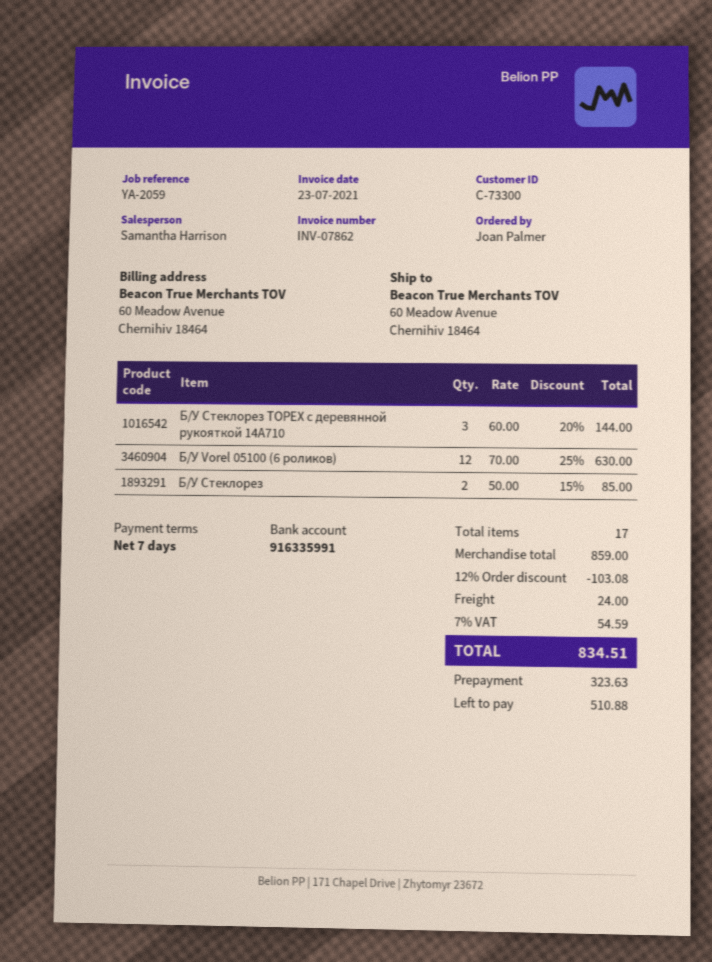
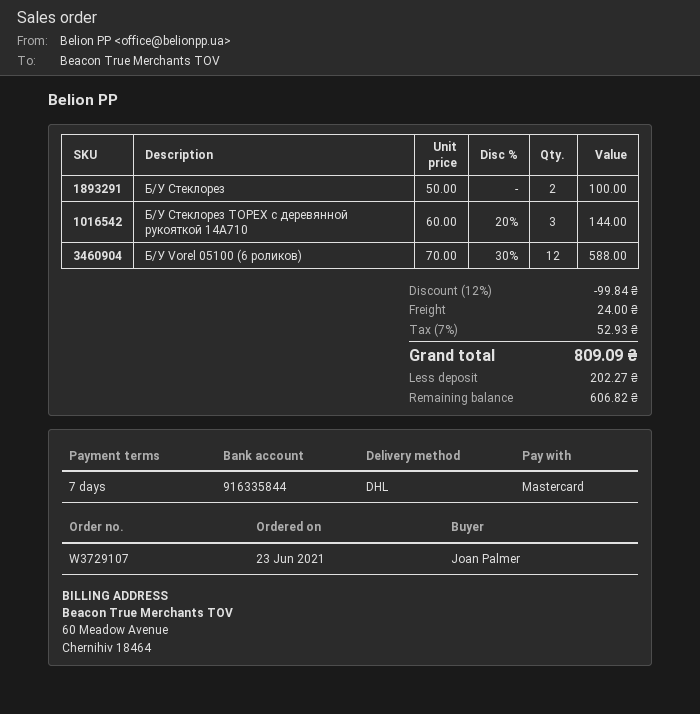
bank account: 916335991 -> 916335844
Б/У Vorel 05100 (6 роликов): 12 x 70.00 - 25% = 630.00 -> 12 x 70.00 - 30% = 588.00
Б/У Стеклорез: 2 x 50.00 - 15% = 85.00 -> 2 x 50.00 = 100.00
discount: 12% = 103.08 -> 12% = 99.84
tax: 7% = 54.59 -> 7% = 52.93
total: 834.51 -> 809.09
deposit: 323.63 -> 202.27
balance: 510.88 -> 606.82

